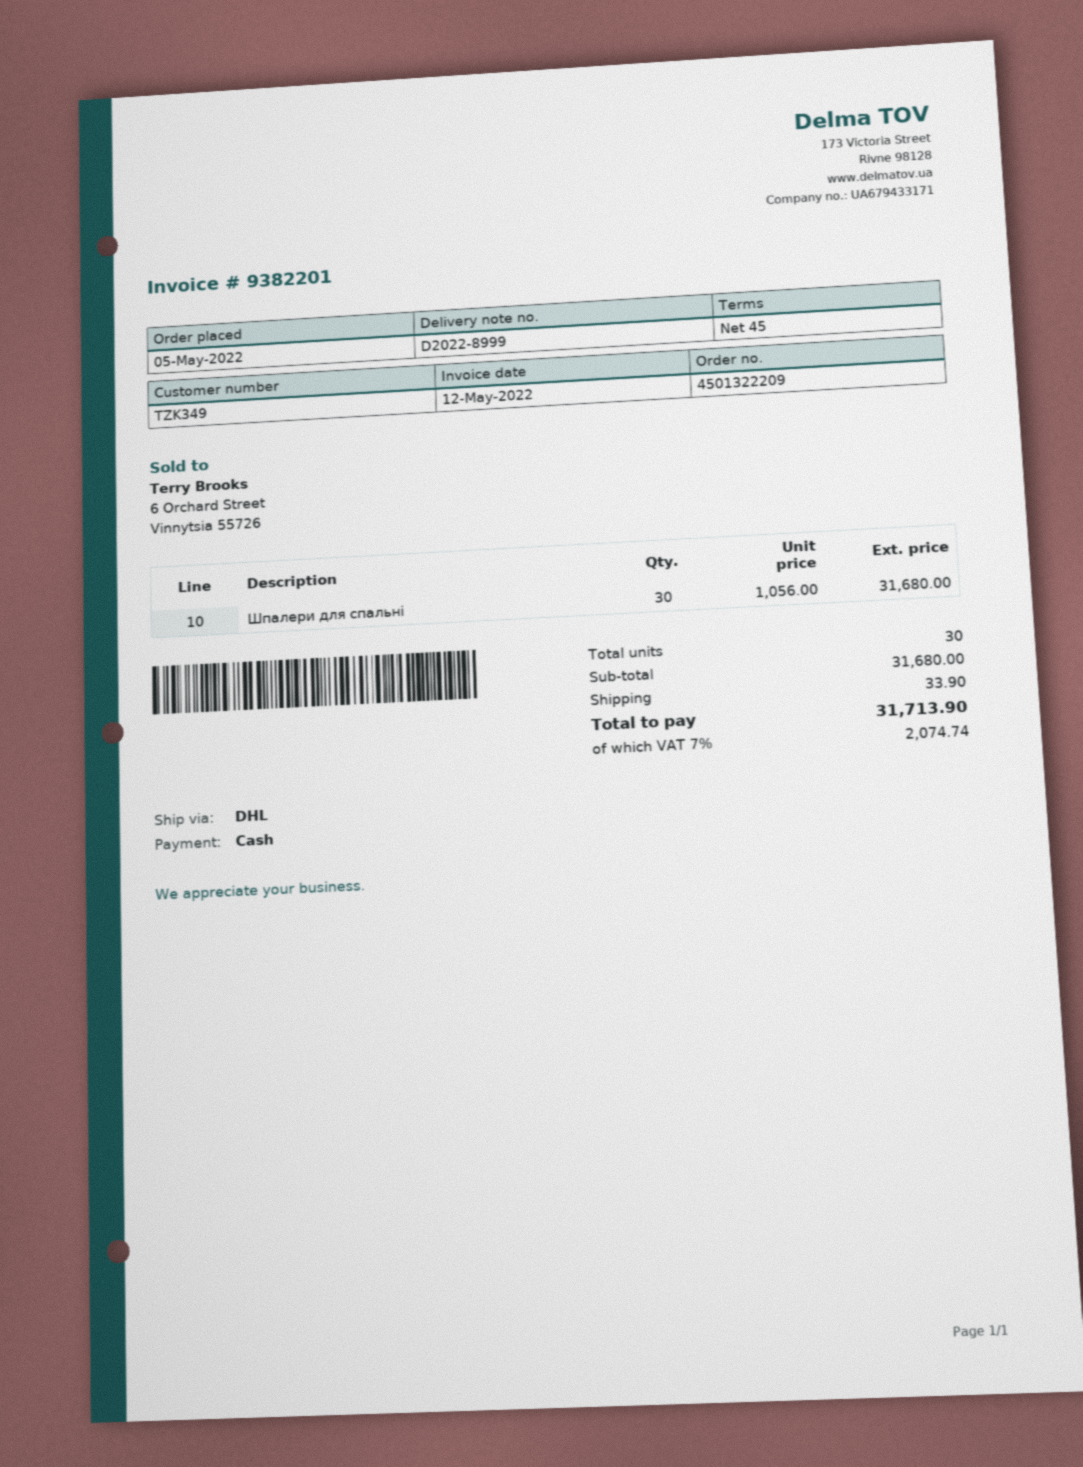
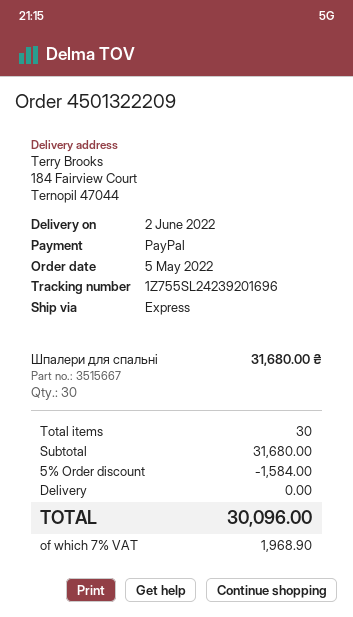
payment method: cash -> PayPal
shipping method: DHL -> express
discount: none -> 5% = 1584.00
shipping: 33.90 -> 0.00
tax: 7% = 2074.74 -> 7% = 1968.90
total: 31713.90 -> 30096.00

